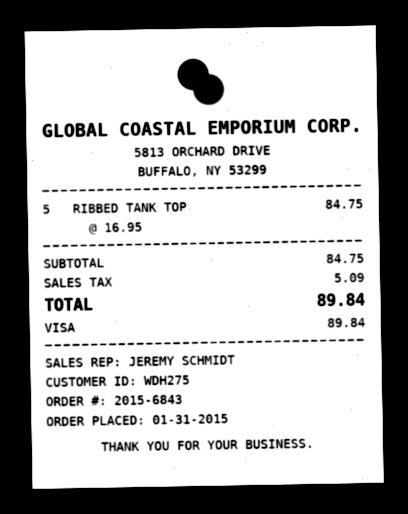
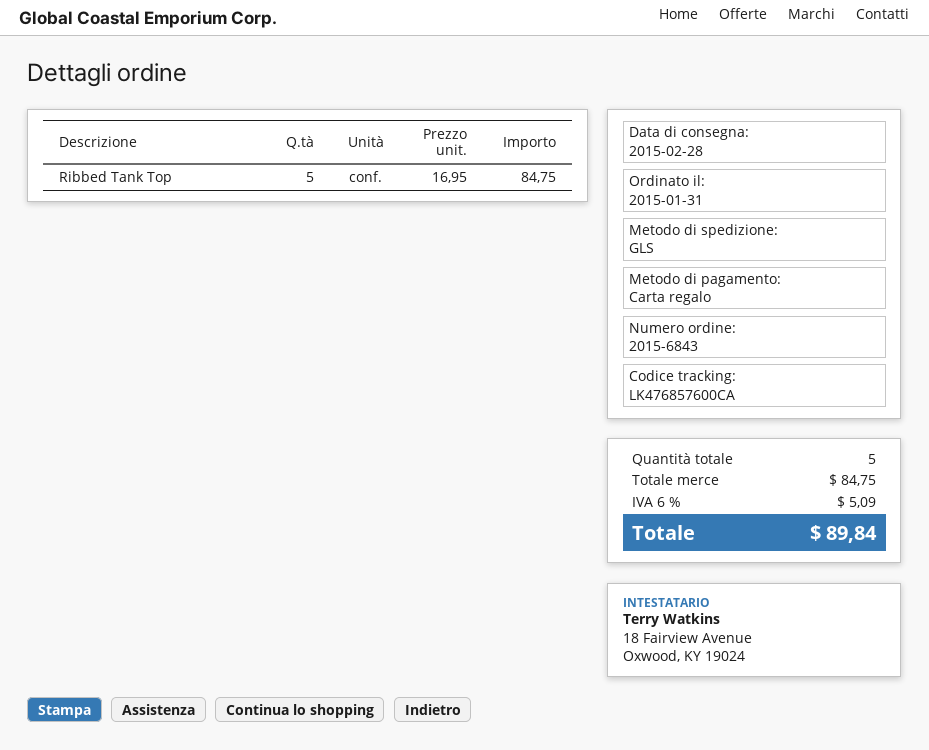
payment method: Visa -> gift card

